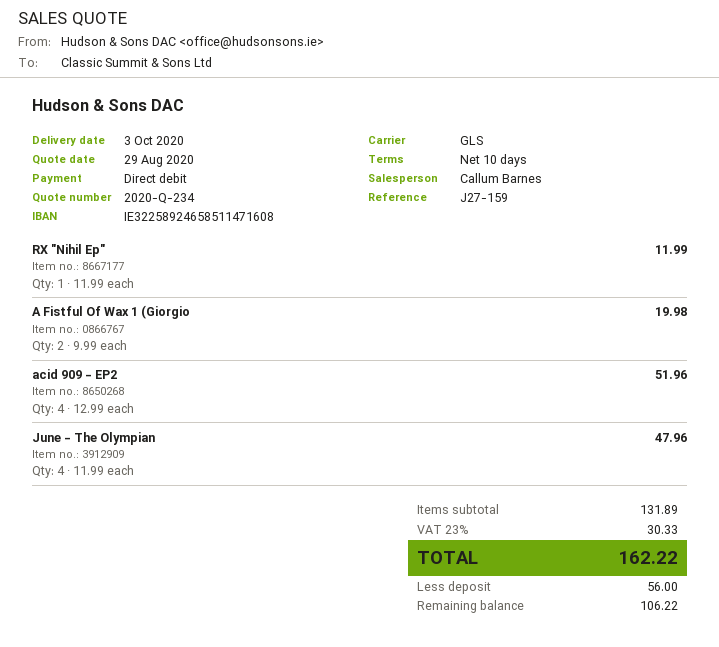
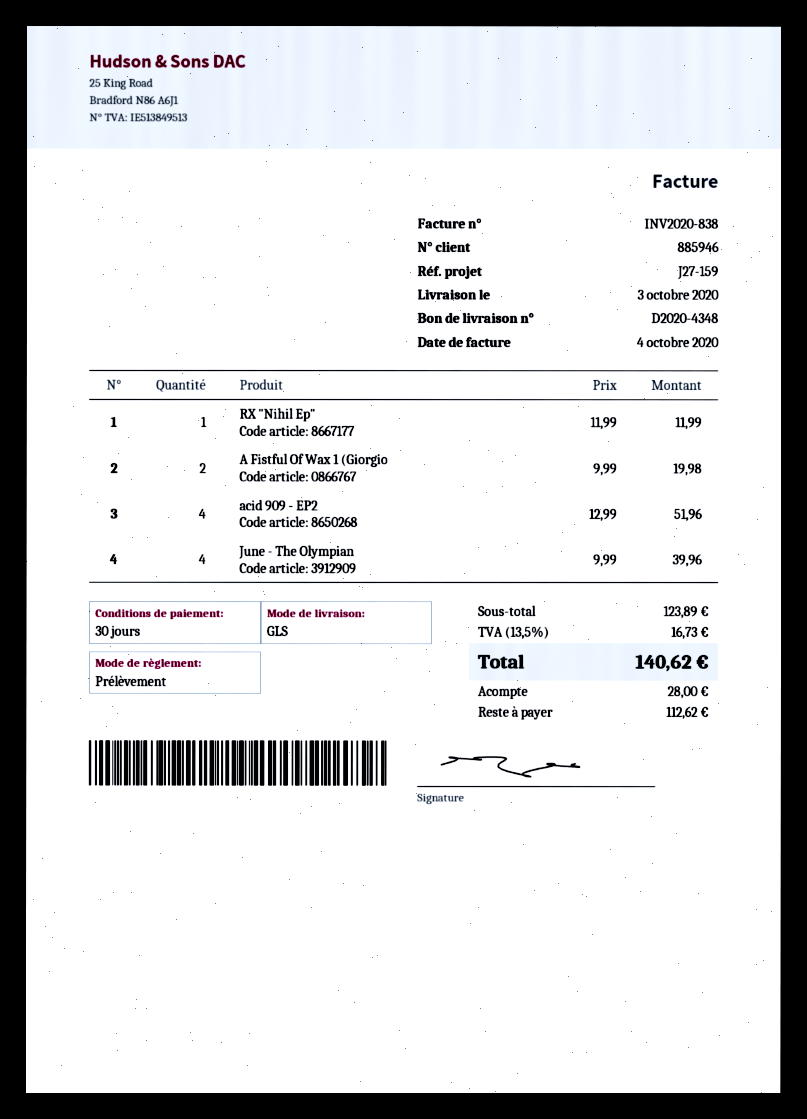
payment terms: 10 days -> 30 days
June - The Olympian: 4 x 11.99 = 47.96 -> 4 x 9.99 = 39.96
subtotal: 131.89 -> 123.89
tax: 23% = 30.33 -> 13.5% = 16.73
total: 162.22 -> 140.62
deposit: 56.00 -> 28.00
balance: 106.22 -> 112.62

